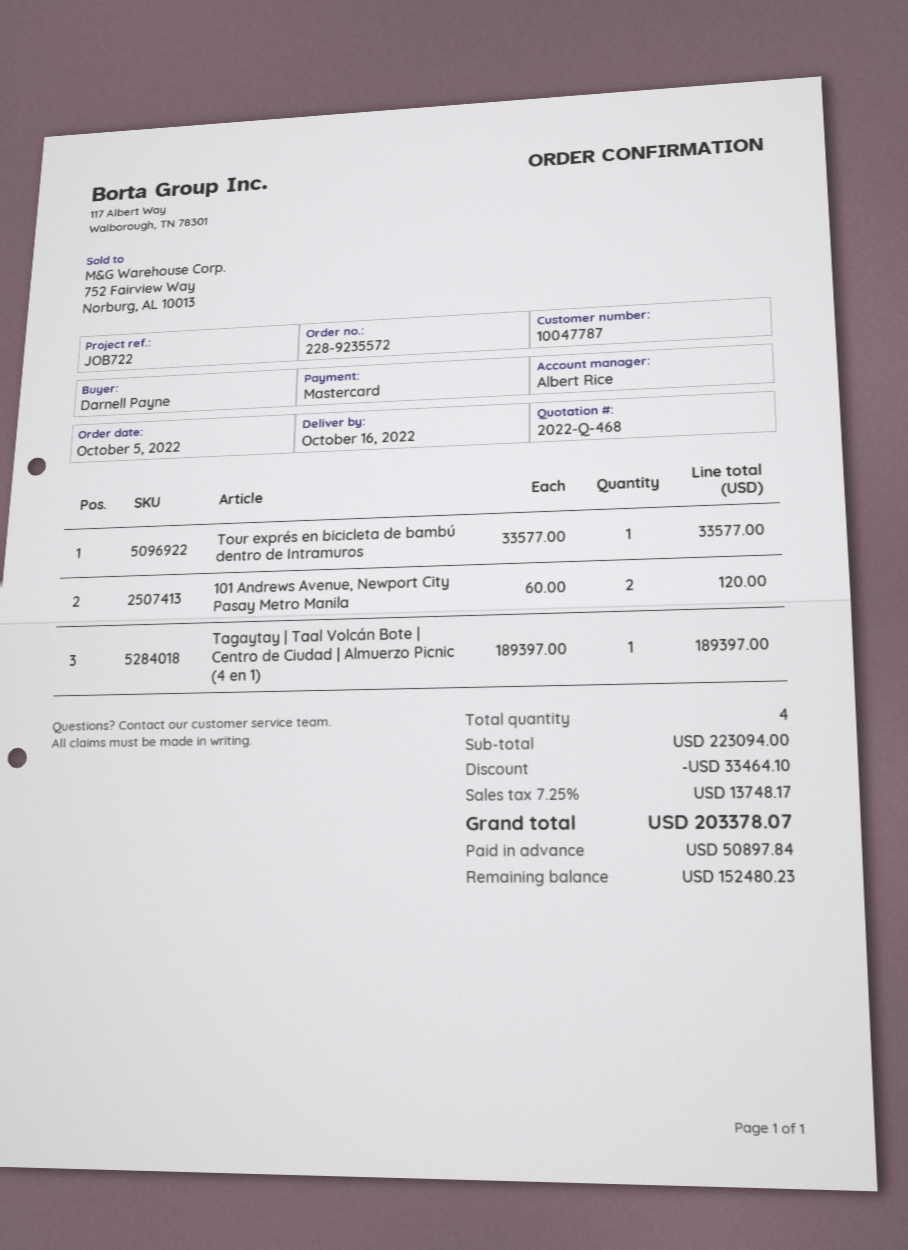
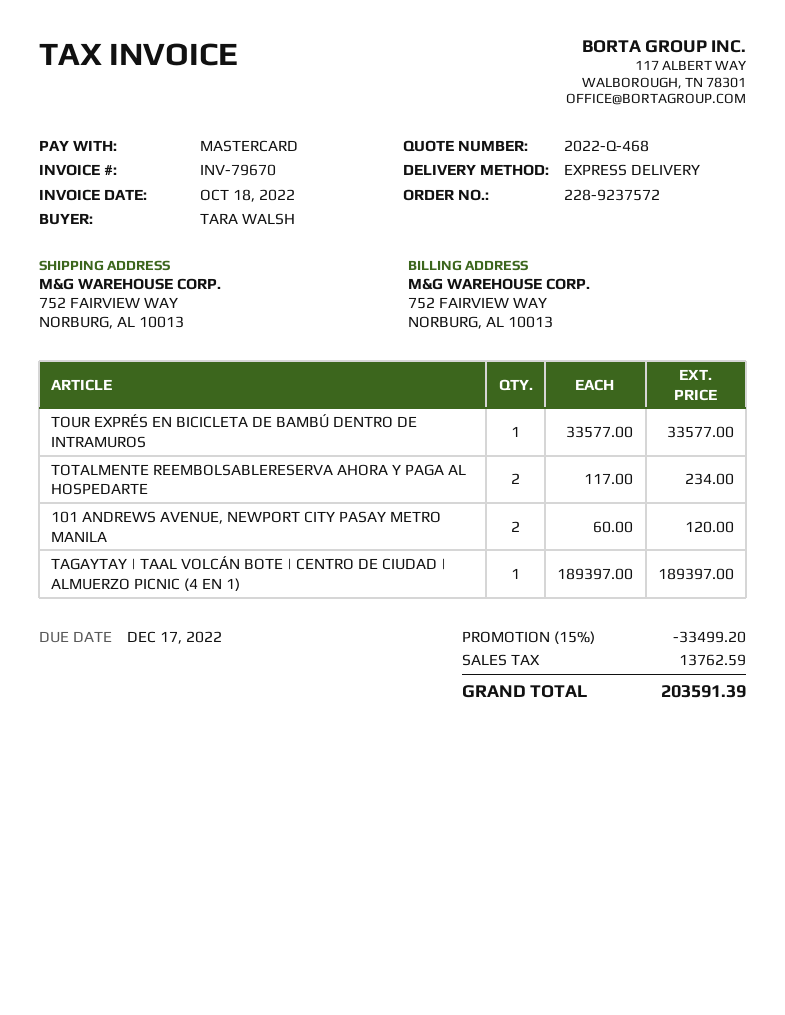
order number: 228-9235572 -> 228-9237572
ordered by: Darnell Payne -> TARA WALSH
TOTALMENTE REEMBOLSABLERESERVA AHORA Y PAGA AL HOSPEDARTE: none -> 2 x 117.00 = 234.00
discount: 33464.10 -> 33499.20
tax: 13748.17 -> 13762.59
total: 203378.07 -> 203591.39

